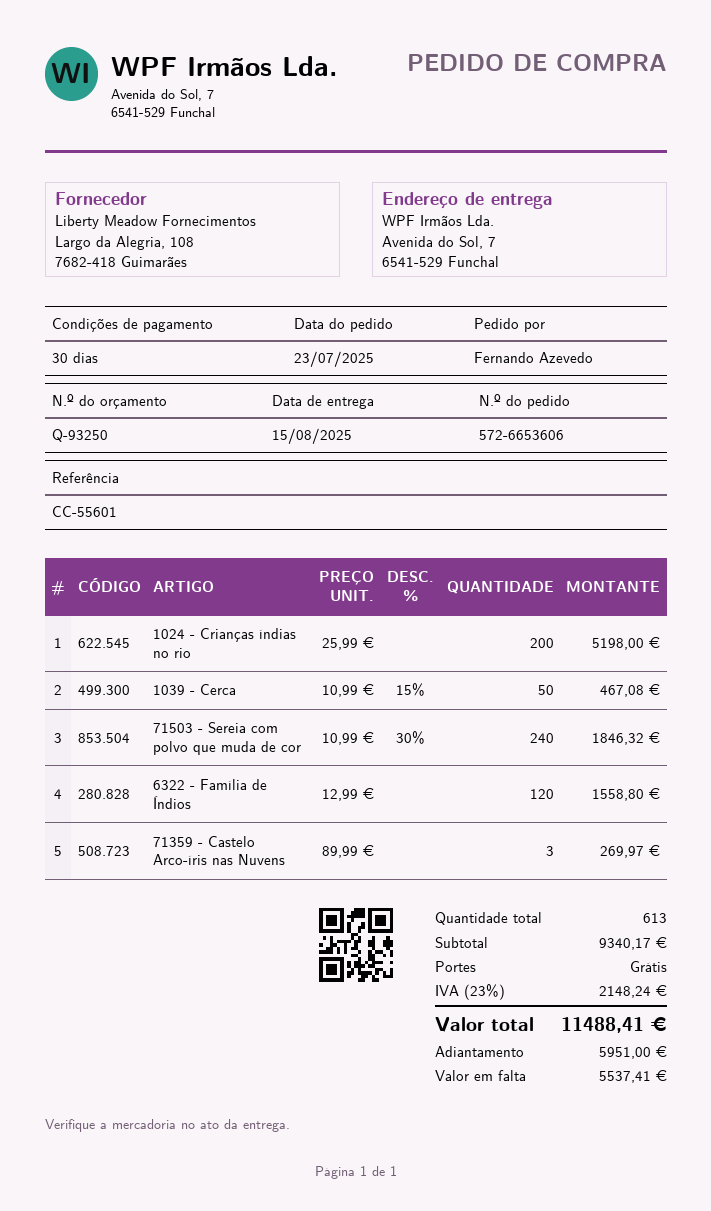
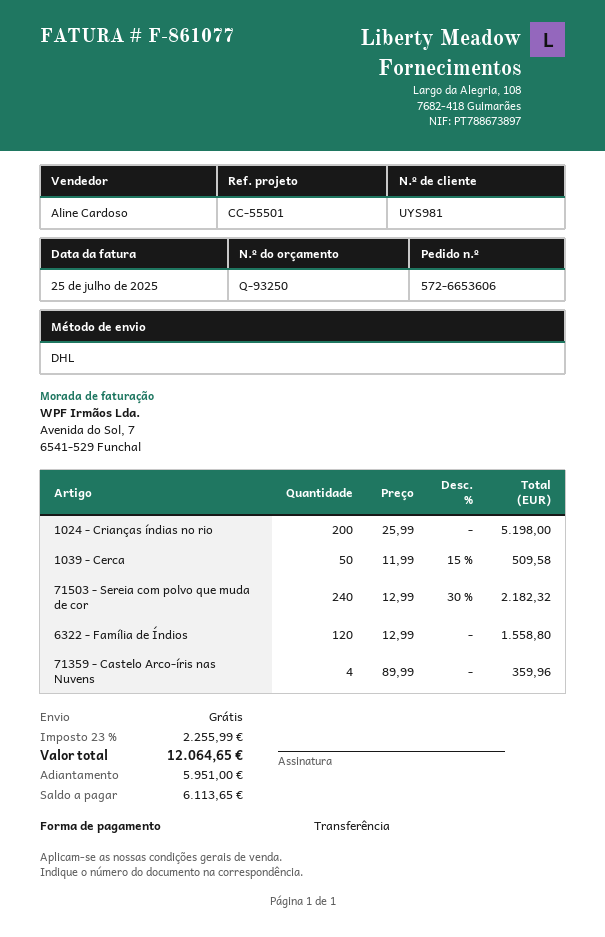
reference: CC-55601 -> CC-55501
1039 - Cerca: 50 x 10.99 - 15% = 467.08 -> 50 x 11.99 - 15% = 509.58
71503 - Sereia com polvo que muda de cor: 240 x 10.99 - 30% = 1846.32 -> 240 x 12.99 - 30% = 2182.32
71359 - Castelo Arco-íris nas Nuvens: 3 x 89.99 = 269.97 -> 4 x 89.99 = 359.96
tax: 23% = 2148.24 -> 23% = 2255.99
total: 11488.41 -> 12064.65
balance: 5537.41 -> 6113.65

